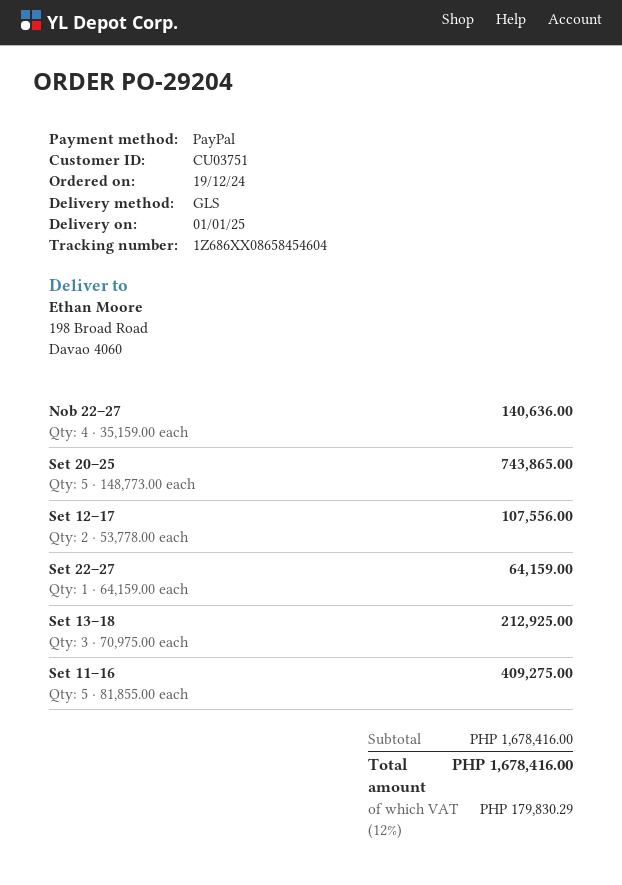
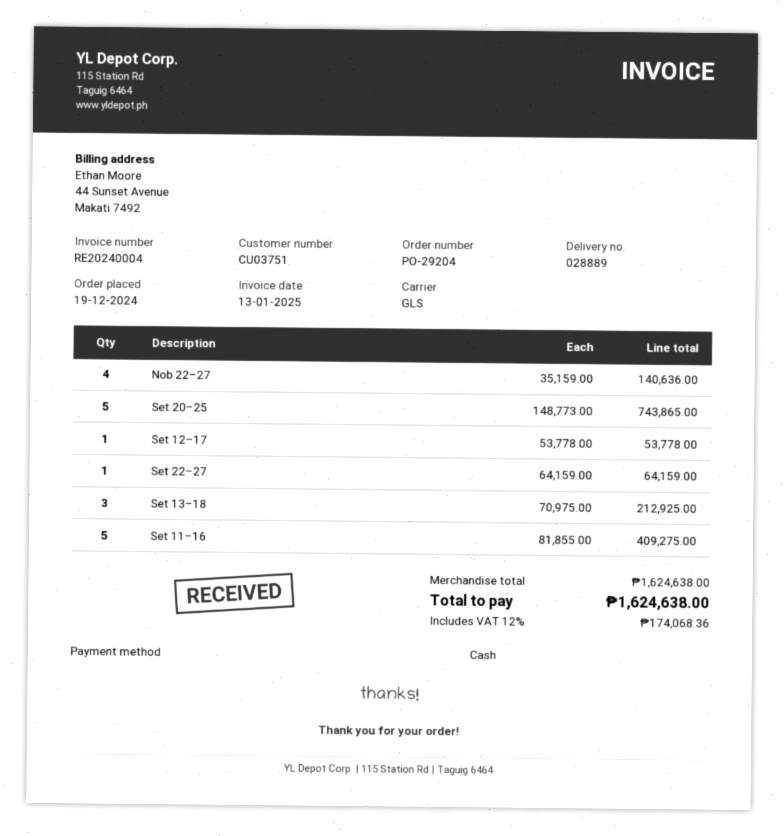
payment method: PayPal -> cash
Set 12–17: 2 x 53778.00 = 107556.00 -> 1 x 53778.00 = 53778.00
subtotal: 1678416.00 -> 1624638.00
tax: 12% = 179830.29 -> 12% = 174068.36
total: 1678416.00 -> 1624638.00

